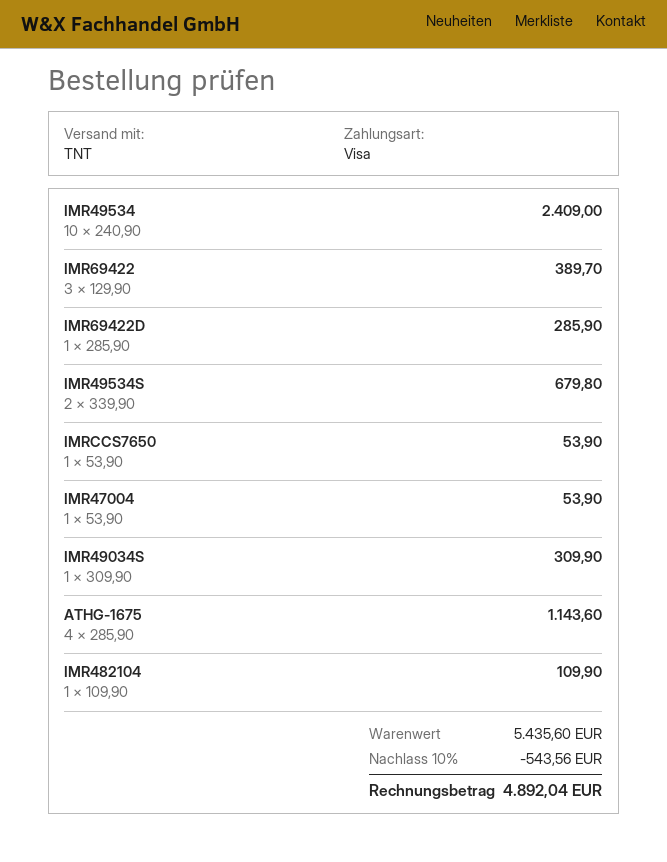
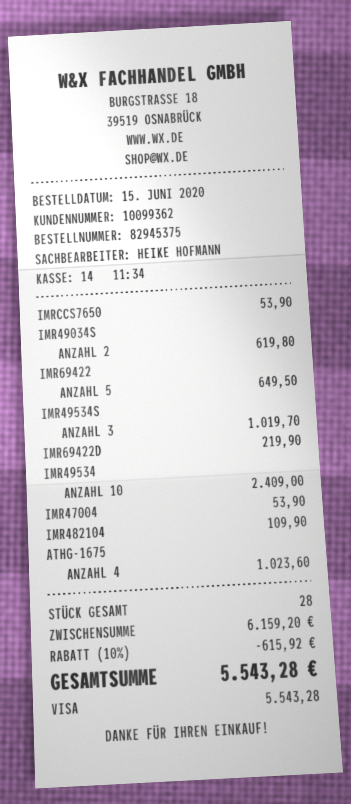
IMR69422: 3 for 389.70 -> 5 for 649.50
IMR69422D: 1 for 285.90 -> 1 for 219.90
IMR49534S: 2 for 679.80 -> 3 for 1019.70
IMR49034S: 1 for 309.90 -> 2 for 619.80
ATHG-1675: 4 for 1143.60 -> 4 for 1023.60
subtotal: 5435.60 -> 6159.20
discount: 10% = 543.56 -> 10% = 615.92
total: 4892.04 -> 5543.28

